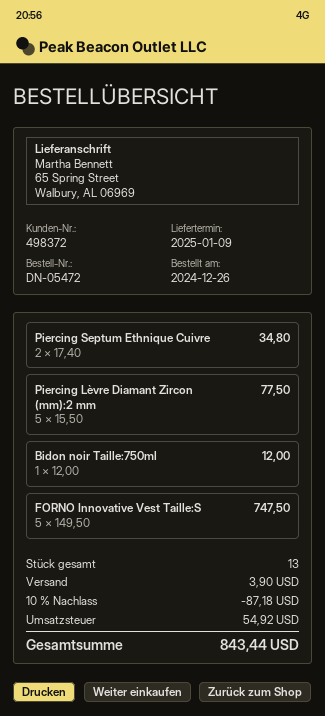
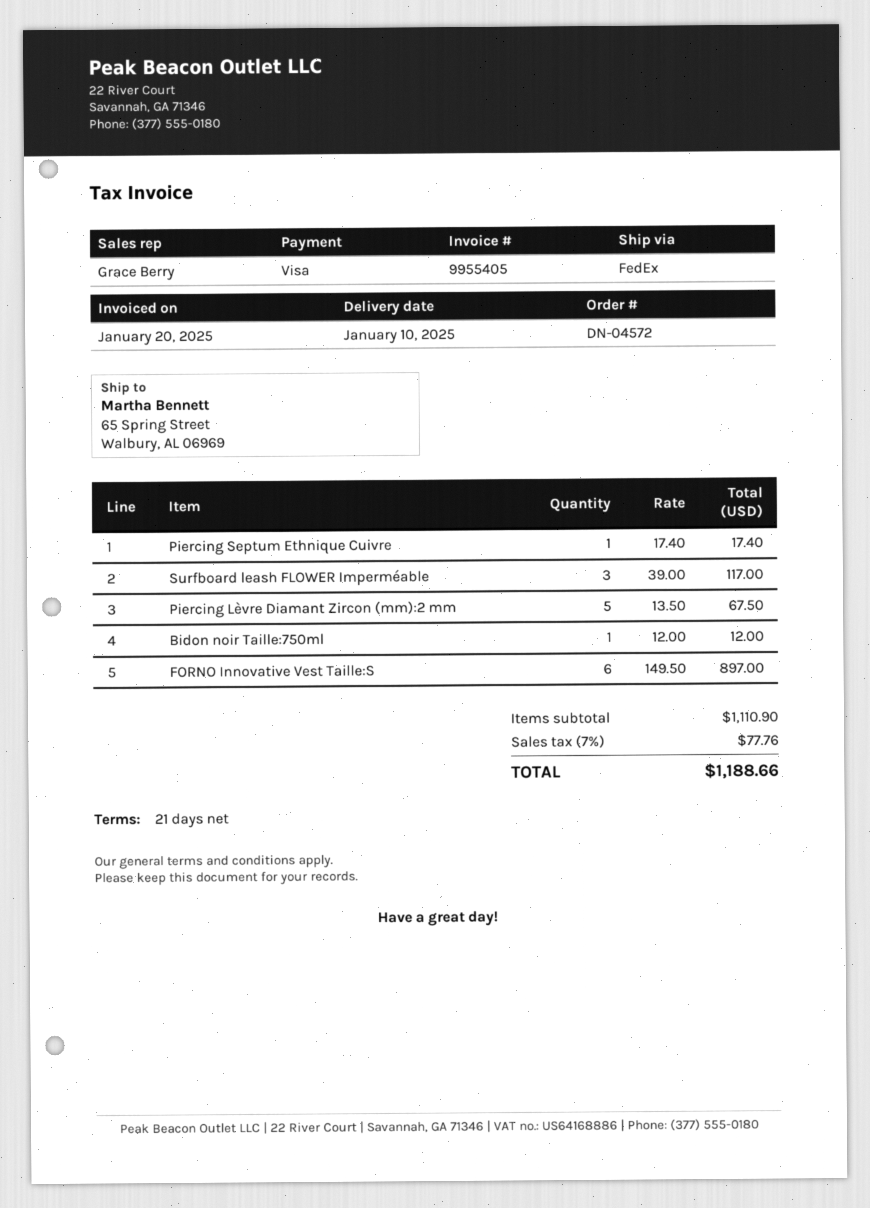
order number: DN-05472 -> DN-04572
delivery date: 2025-01-09 -> 2025-01-10
Piercing Septum Ethnique Cuivre: 2 x 17.40 = 34.80 -> 1 x 17.40 = 17.40
Piercing Lèvre Diamant Zircon (mm):2 mm: 5 x 15.50 = 77.50 -> 5 x 13.50 = 67.50
FORNO Innovative Vest Taille:S: 5 x 149.50 = 747.50 -> 6 x 149.50 = 897.00
Surfboard leash FLOWER Imperméable: none -> 3 x 39.00 = 117.00
discount: 10% = 87.18 -> none
shipping: 3.90 -> none
tax: 54.92 -> 77.76
total: 843.44 -> 1188.66

